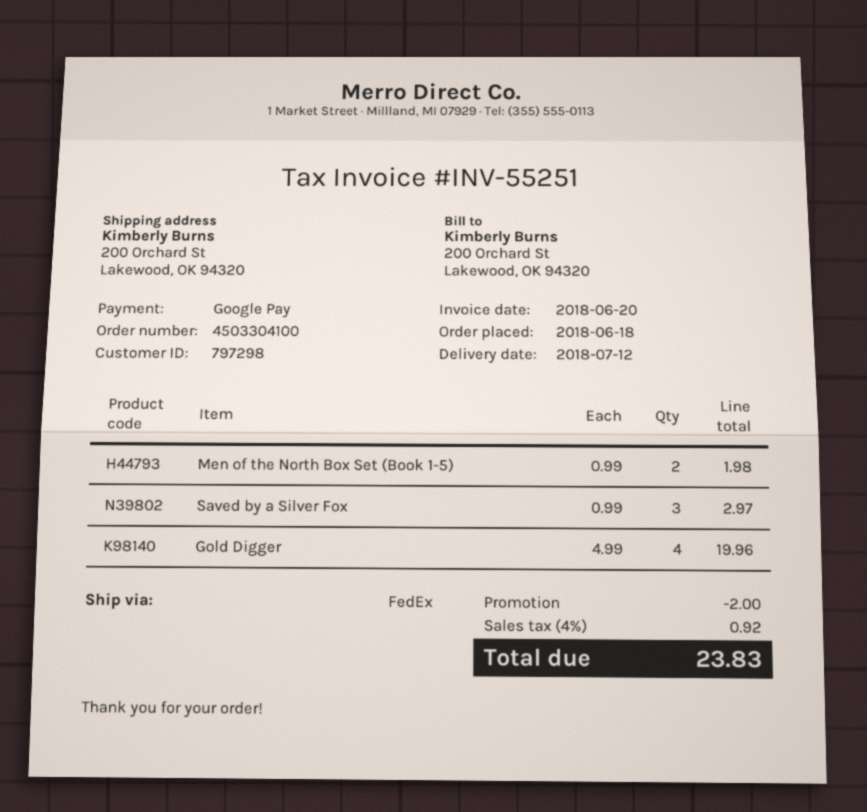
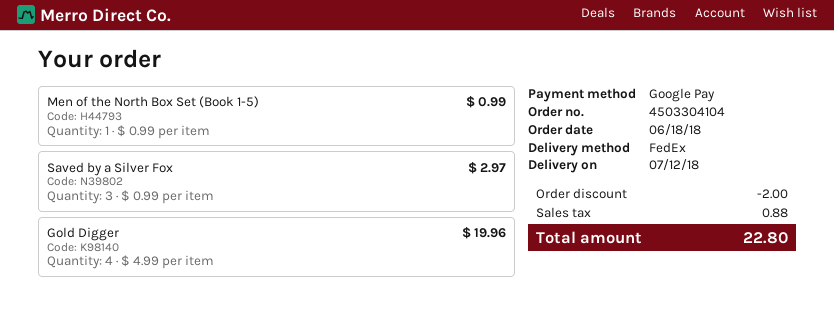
order number: 4503304100 -> 4503304104
Men of the North Box Set (Book 1-5): 2 x 0.99 = 1.98 -> 1 x 0.99 = 0.99
tax: 0.92 -> 0.88
total: 23.83 -> 22.80

